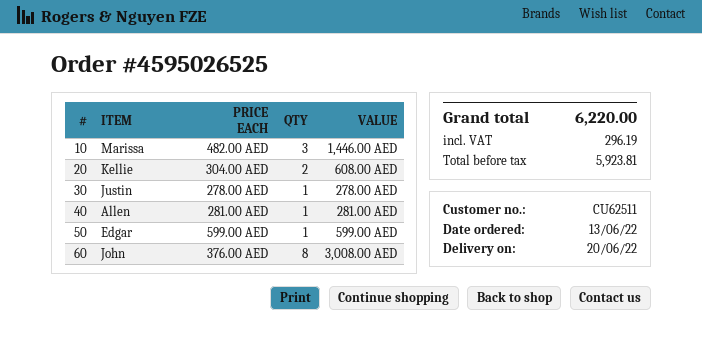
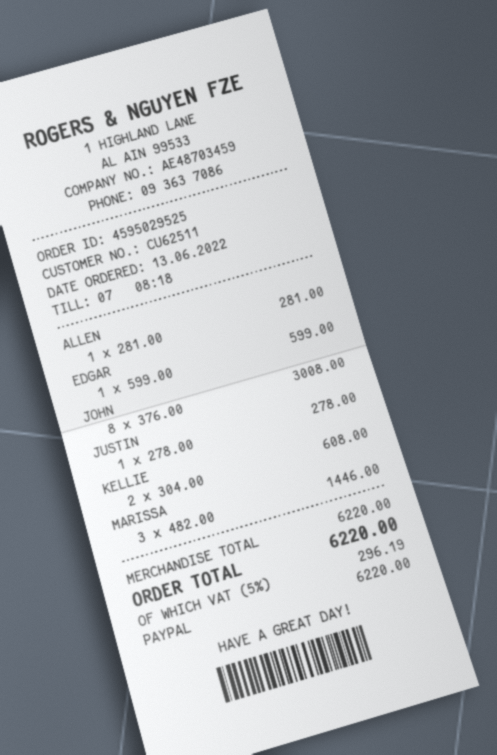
order number: 4595026525 -> 4595029525

